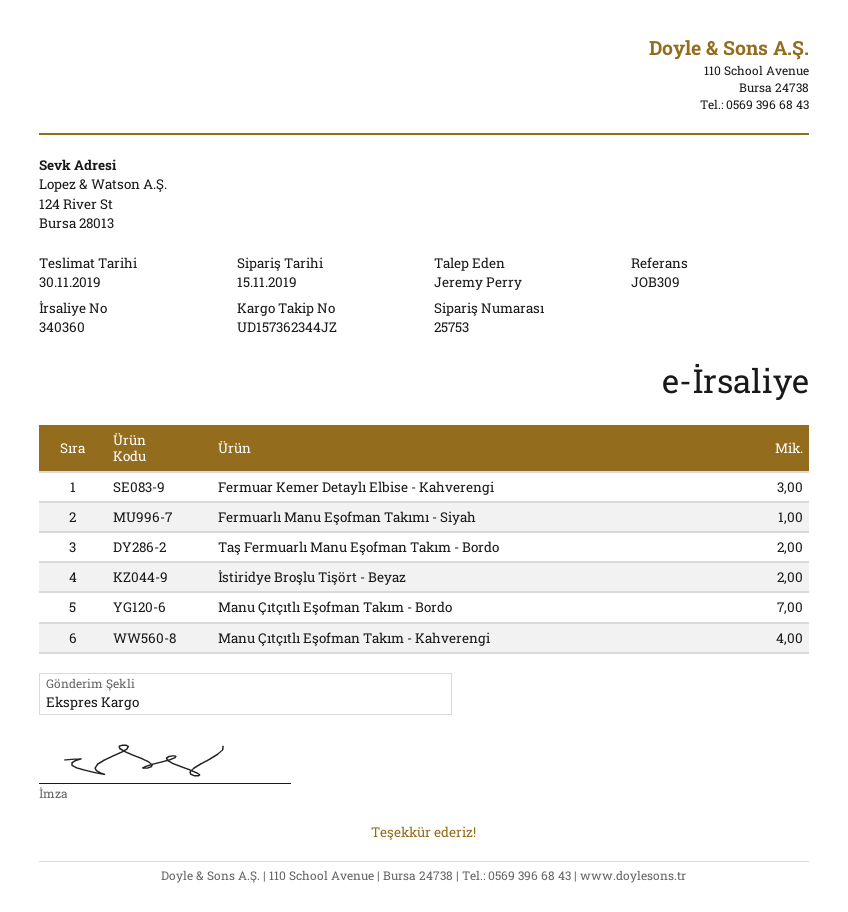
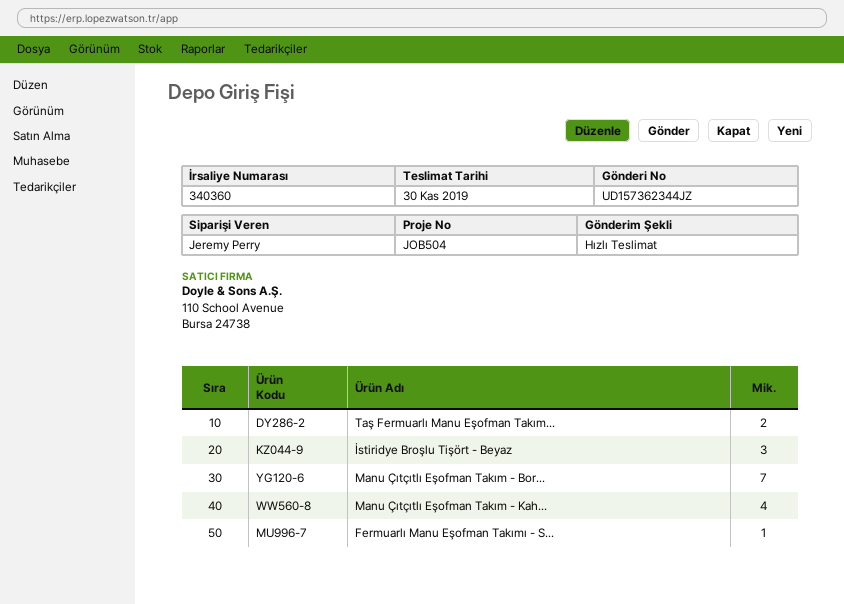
reference: JOB309 -> JOB504
Fermuar Kemer Detaylı Elbise - Kahverengi: 3 -> none
İstiridye Broşlu Tişört - Beyaz: 2 -> 3

